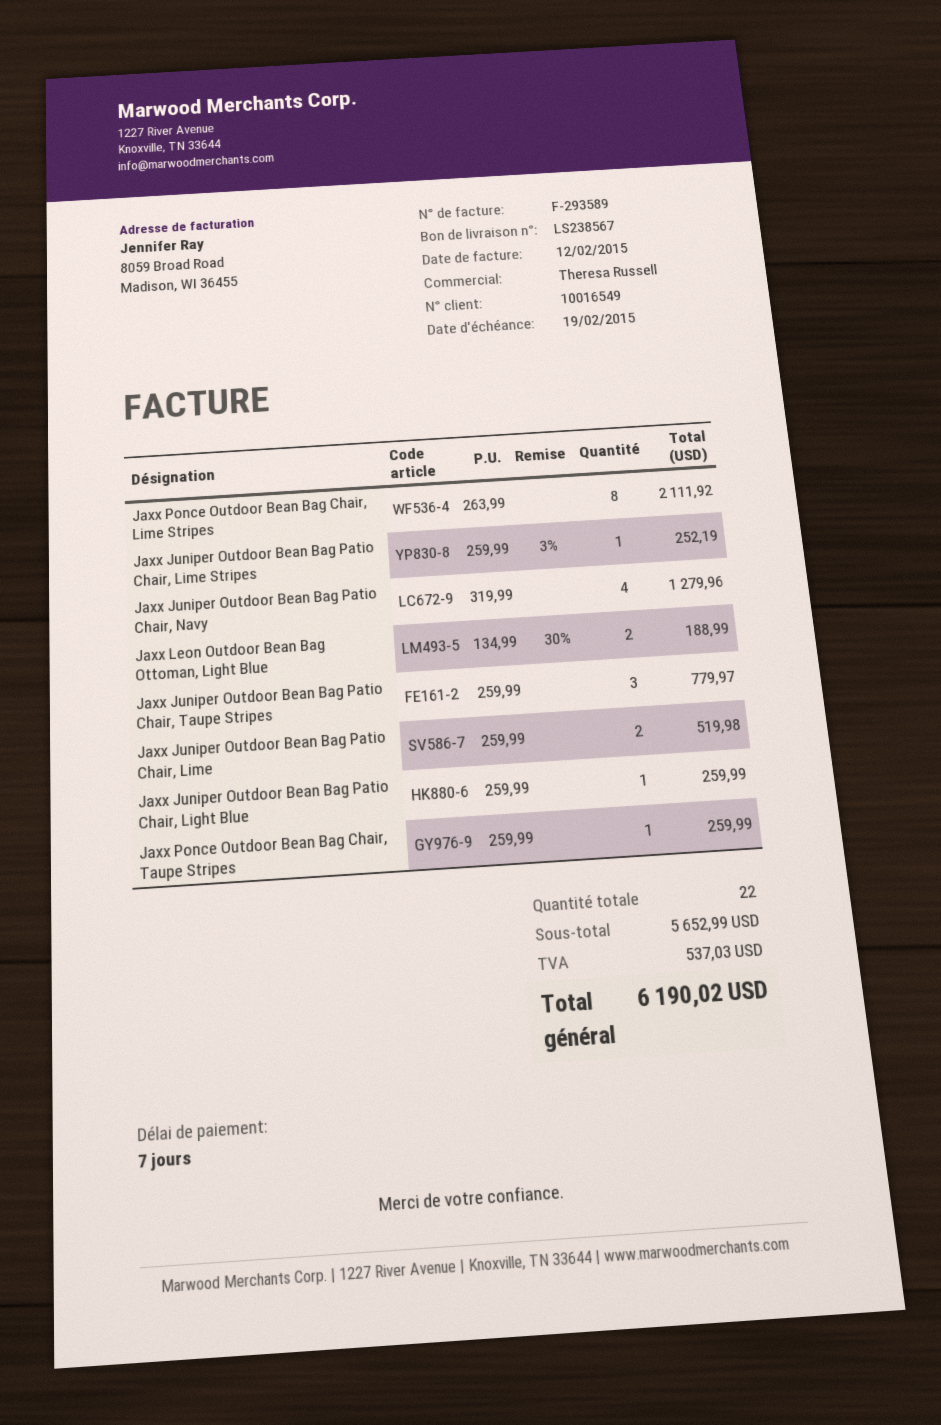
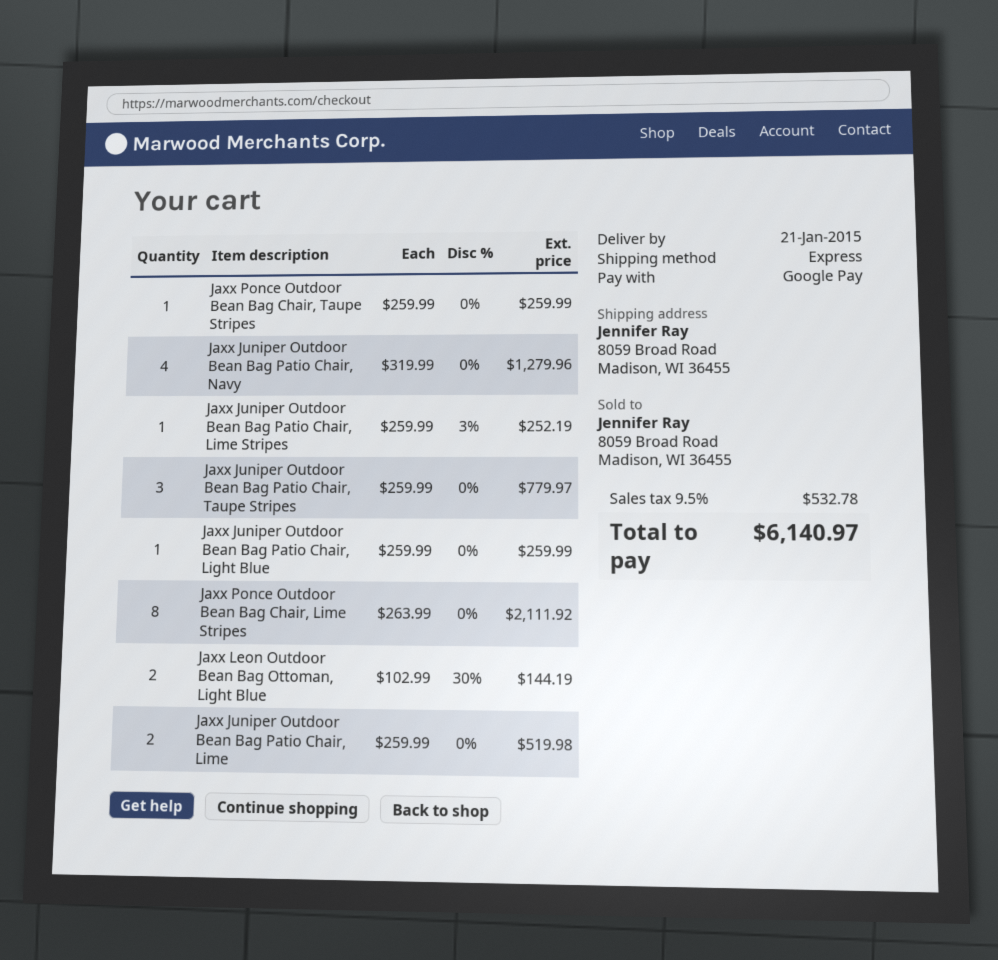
Jaxx Leon Outdoor Bean Bag Ottoman, Light Blue: 2 x 134.99 - 30% = 188.99 -> 2 x 102.99 - 30% = 144.19
tax: 537.03 -> 532.78
total: 6190.02 -> 6140.97

